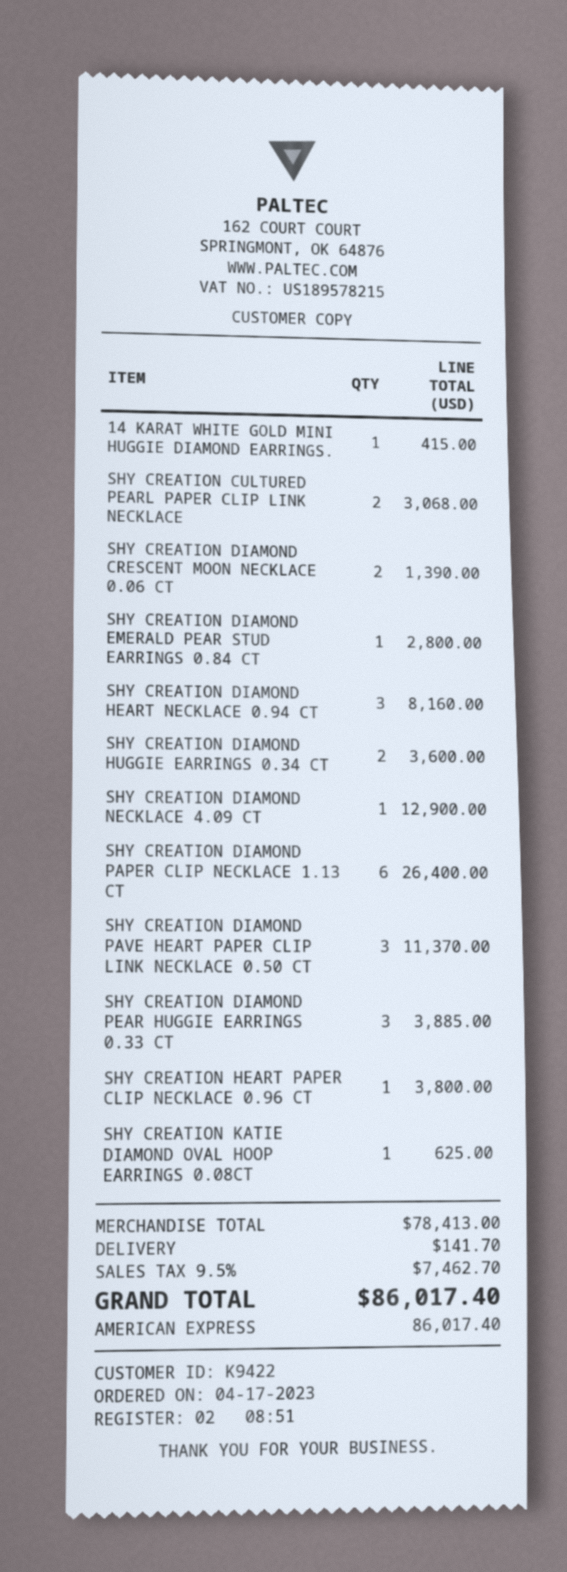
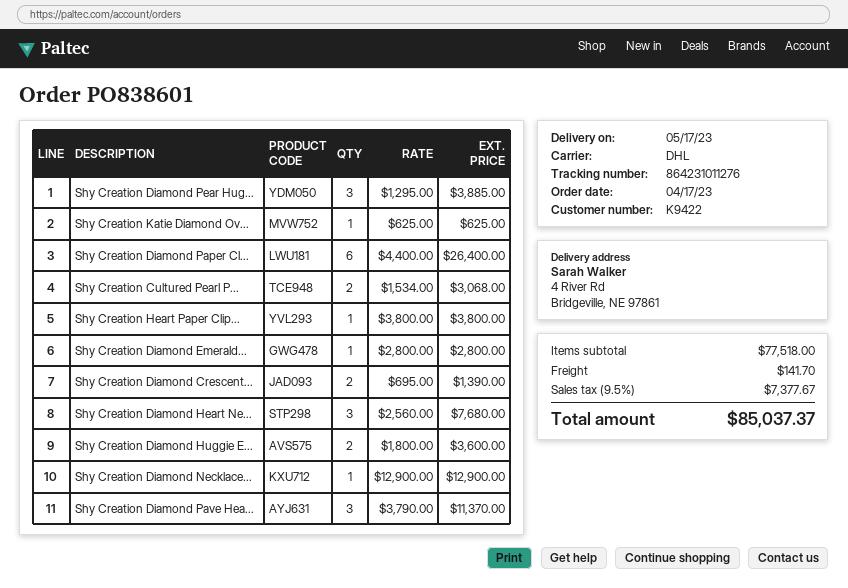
14 KARAT WHITE GOLD MINI HUGGIE DIAMOND EARRINGS.: 1 for 415.00 -> none
SHY CREATION DIAMOND HEART NECKLACE 0.94 CT: 3 for 8160.00 -> 3 for 7680.00
subtotal: 78413.00 -> 77518.00
tax: 9.5% = 7462.70 -> 9.5% = 7377.67
total: 86017.40 -> 85037.37

